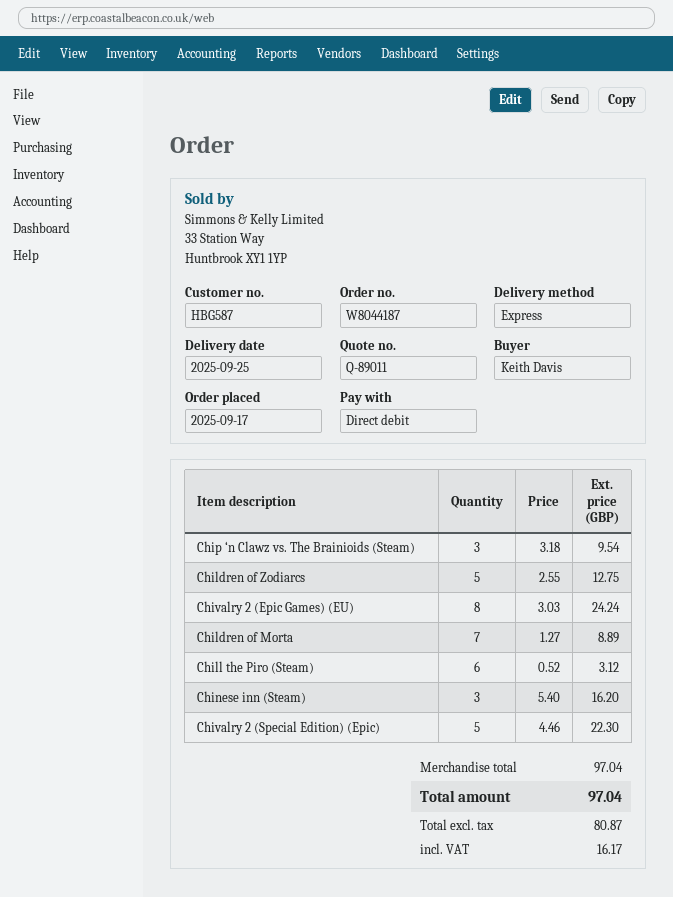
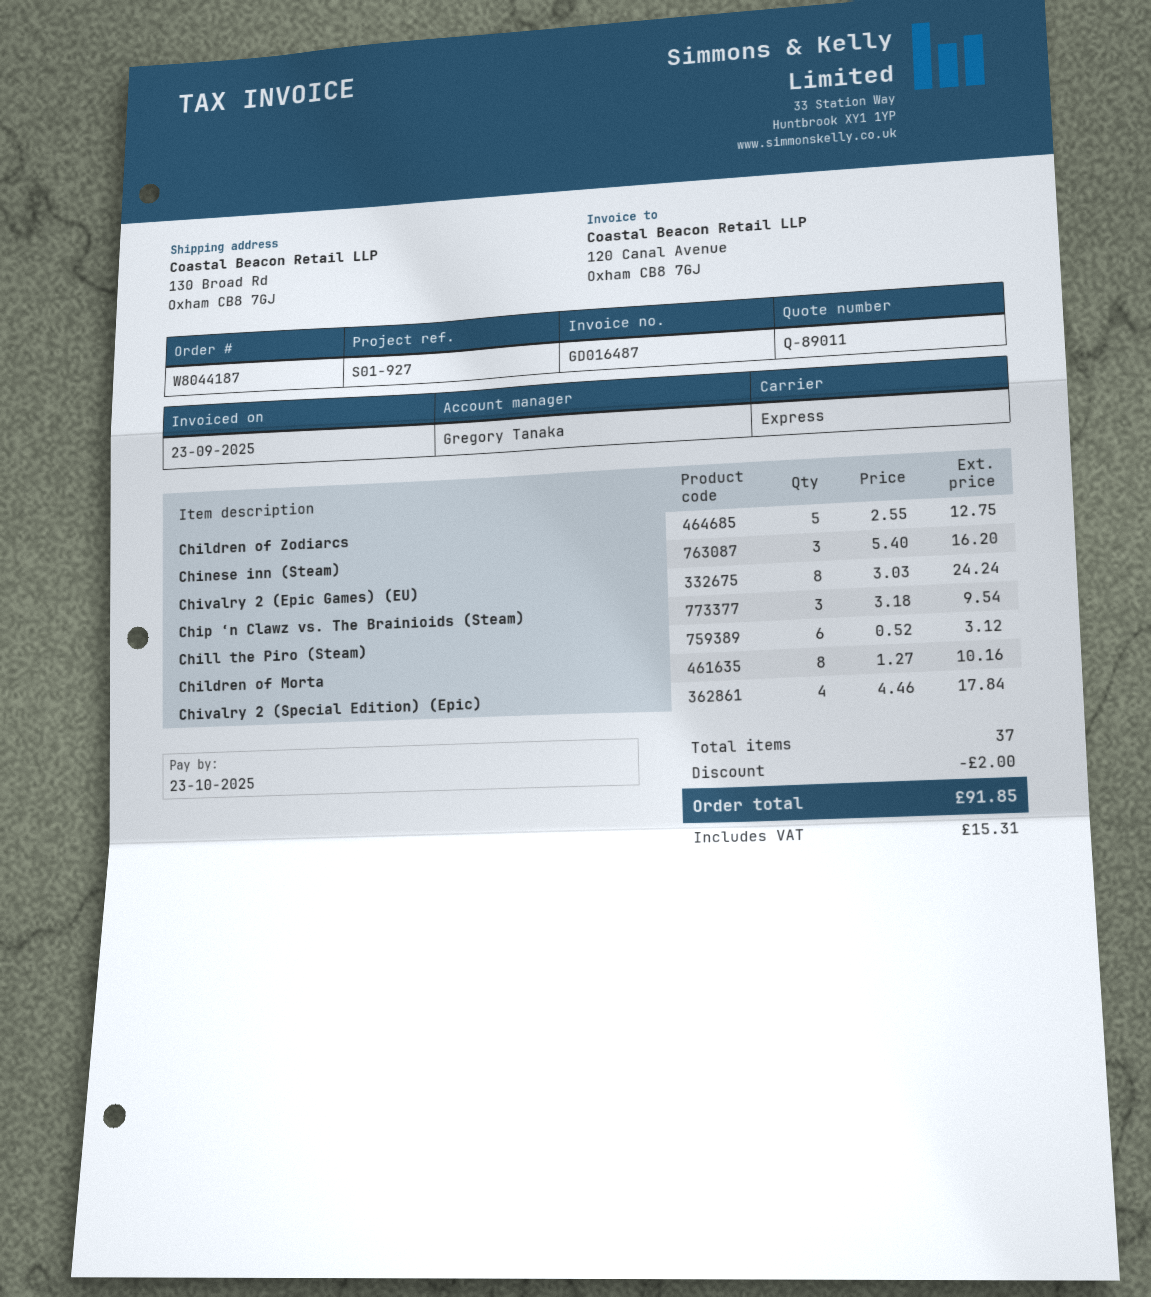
Children of Morta: 7 x 1.27 = 8.89 -> 8 x 1.27 = 10.16
Chivalry 2 (Special Edition) (Epic): 5 x 4.46 = 22.30 -> 4 x 4.46 = 17.84
discount: none -> 2.00
tax: 16.17 -> 15.31
total: 97.04 -> 91.85

